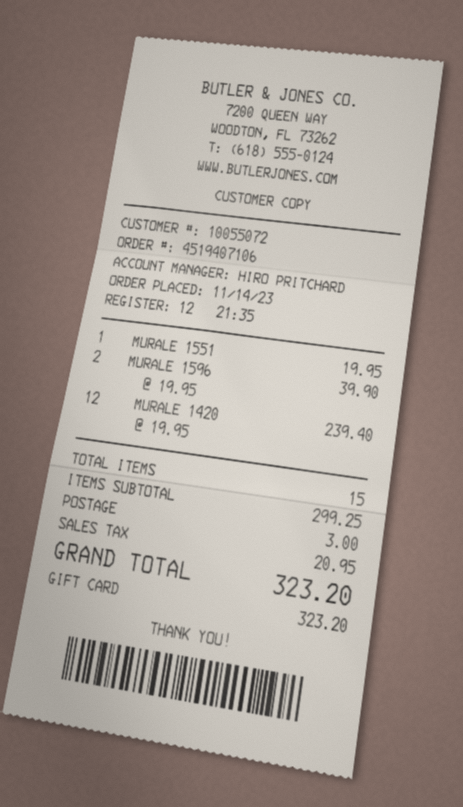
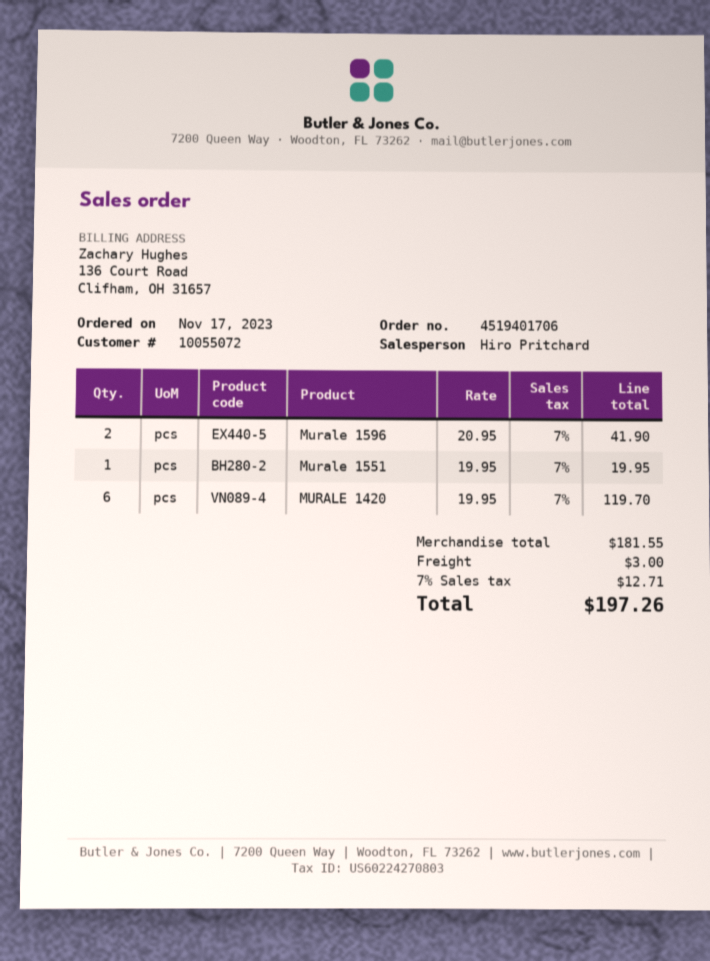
order number: 4519407106 -> 4519401706
order date: 2023-11-14 -> 2023-11-17
MURALE 1596: 2 x 19.95 = 39.90 -> 2 x 20.95 = 41.90
MURALE 1420: 12 x 19.95 = 239.40 -> 6 x 19.95 = 119.70
subtotal: 299.25 -> 181.55
tax: 20.95 -> 12.71
total: 323.20 -> 197.26

